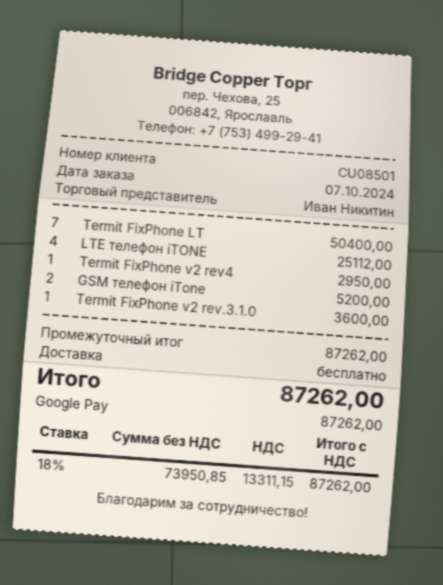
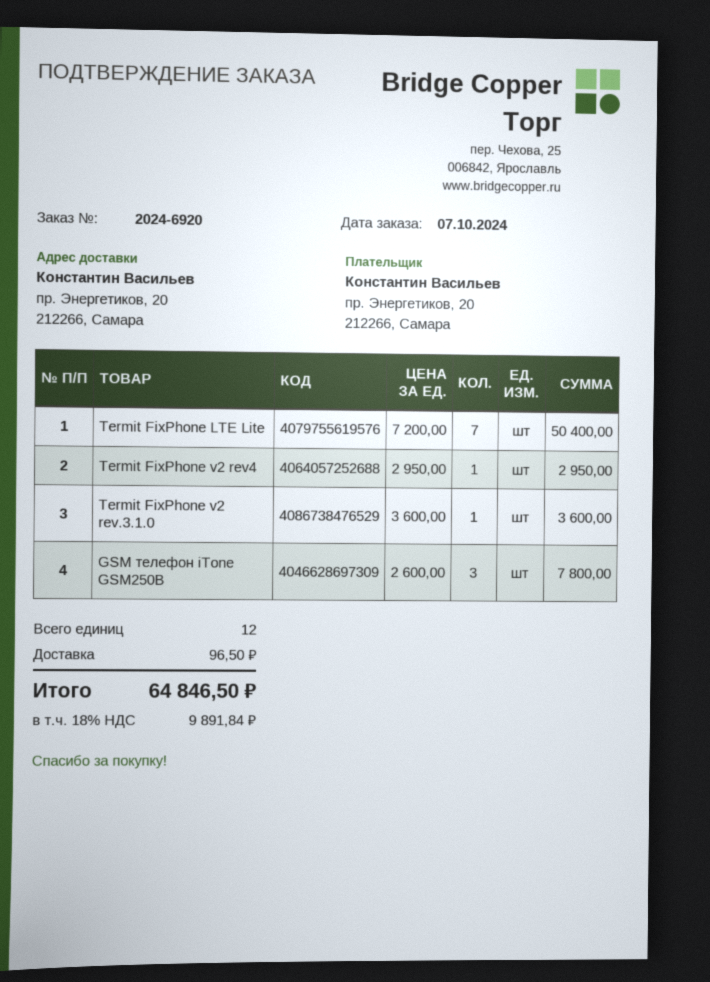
LTE телефон iTONE: 4 for 25112.00 -> none
GSM телефон iTone: 2 for 5200.00 -> 3 for 7800.00
shipping: 0.00 -> 96.50
tax: 18% = 13311.15 -> 18% = 9891.84
total: 87262.00 -> 64846.50

